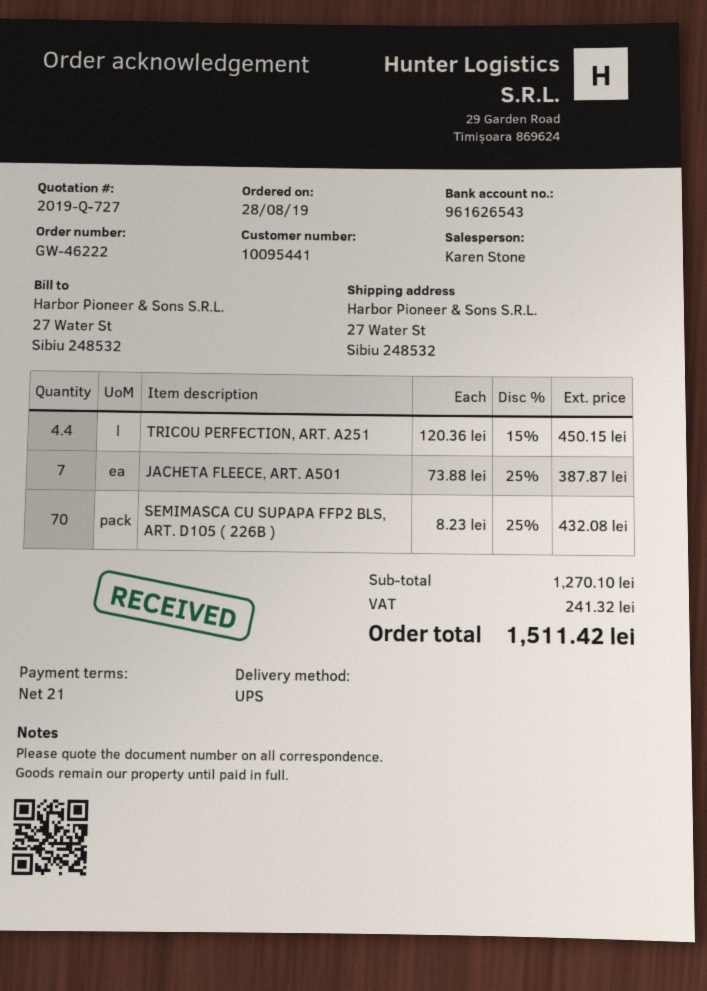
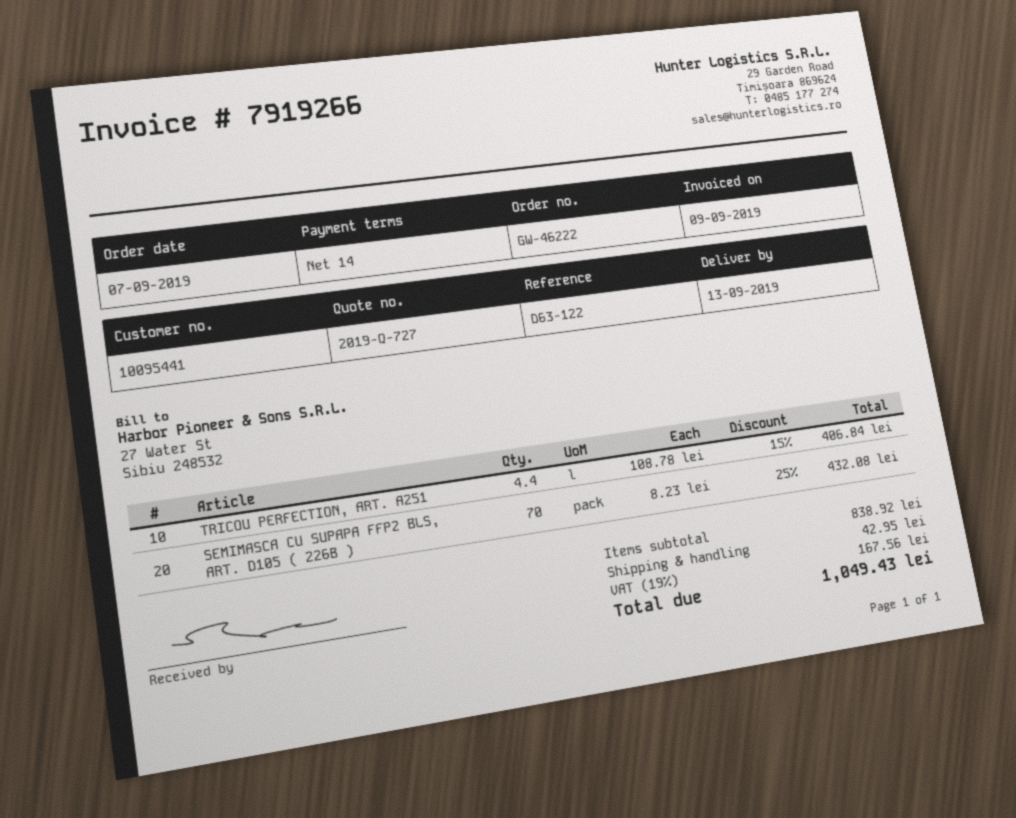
order date: 2019-08-28 -> 2019-09-07
payment terms: 21 days -> 14 days
TRICOU PERFECTION, ART. A251: 4.4 x 120.36 - 15% = 450.15 -> 4.4 x 108.78 - 15% = 406.84
JACHETA FLEECE, ART. A501: 7 x 73.88 - 25% = 387.87 -> none
subtotal: 1270.10 -> 838.92
shipping: none -> 42.95
tax: 241.32 -> 167.56
total: 1511.42 -> 1049.43

